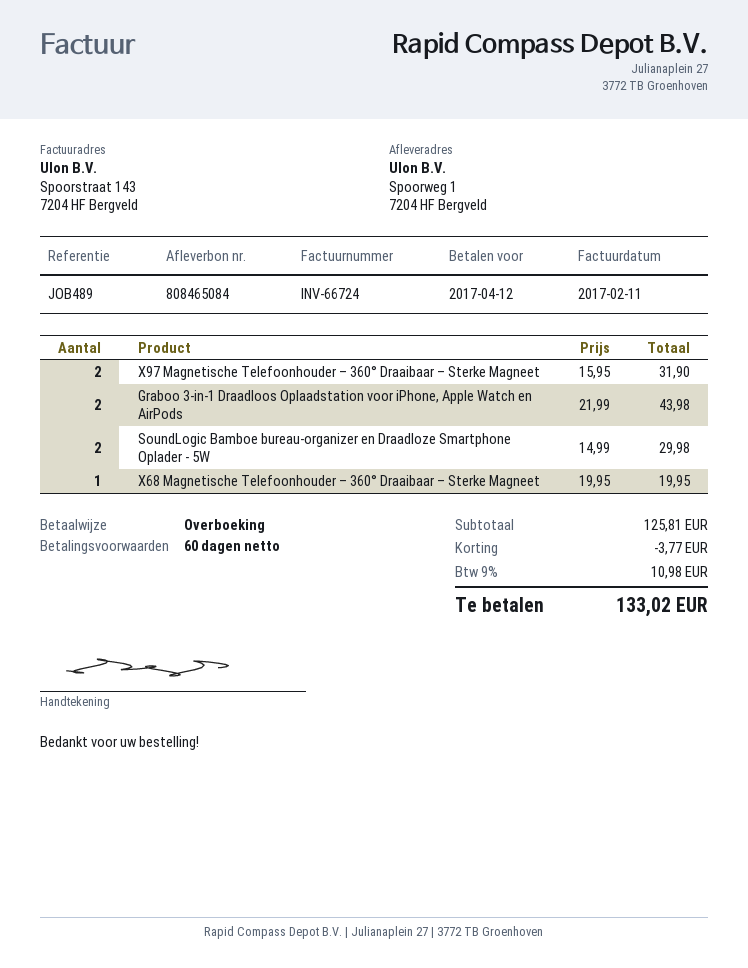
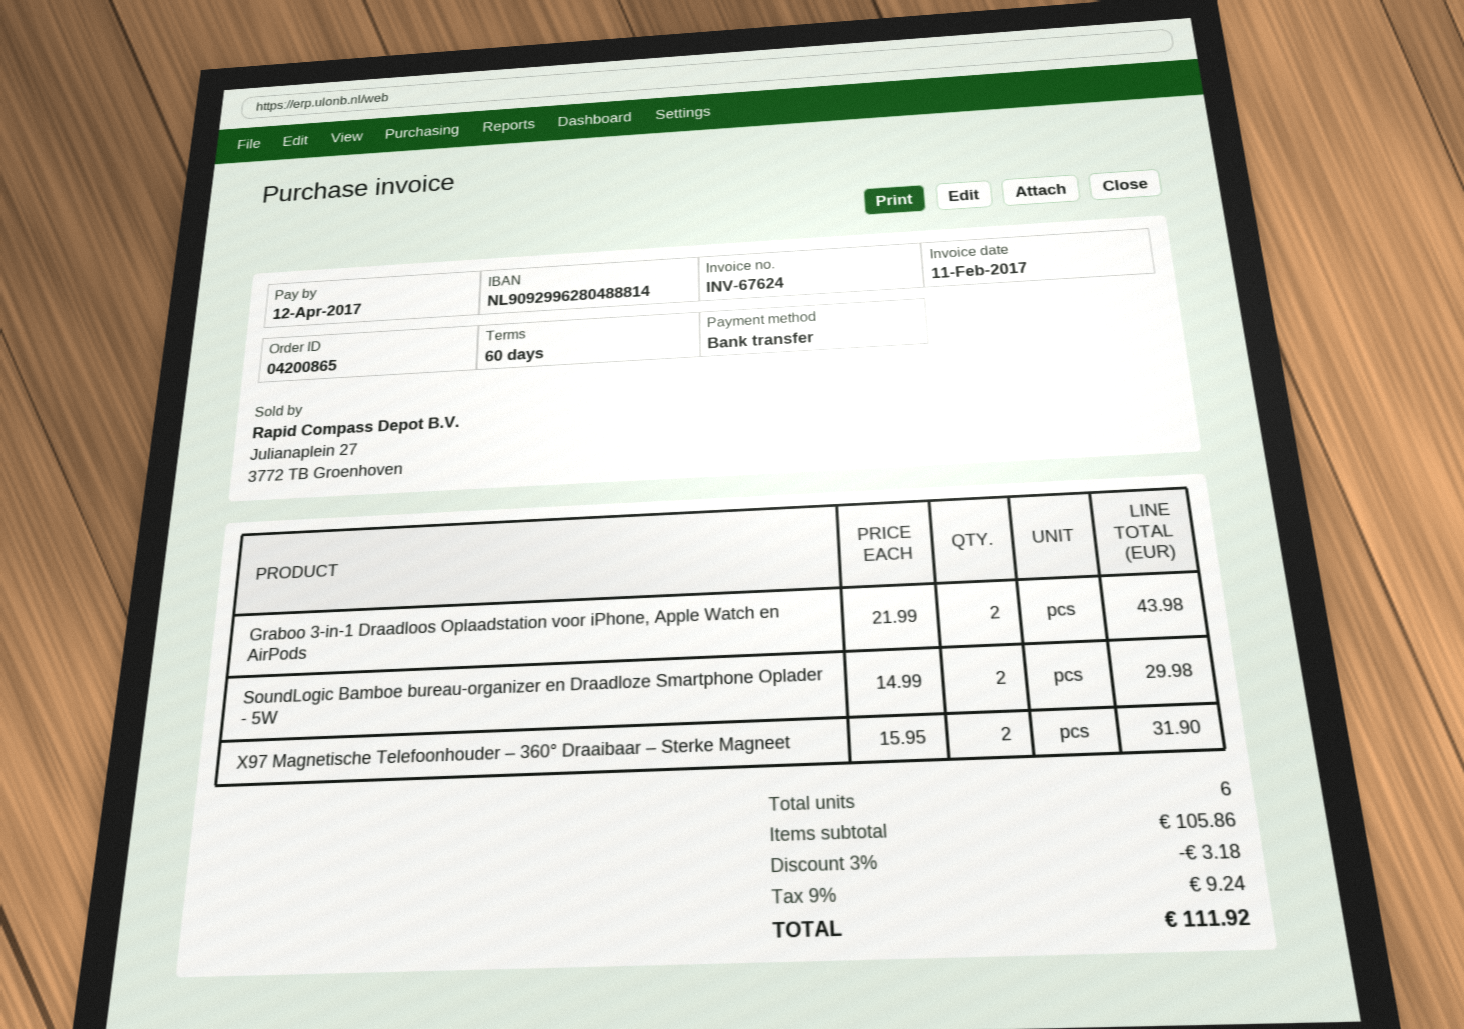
invoice number: INV-66724 -> INV-67624
X68 Magnetische Telefoonhouder – 360° Draaibaar – Sterke Magneet: 1 x 19.95 = 19.95 -> none
subtotal: 125.81 -> 105.86
discount: 3.77 -> 3.18
tax: 9% = 10.98 -> 9% = 9.24
total: 133.02 -> 111.92

